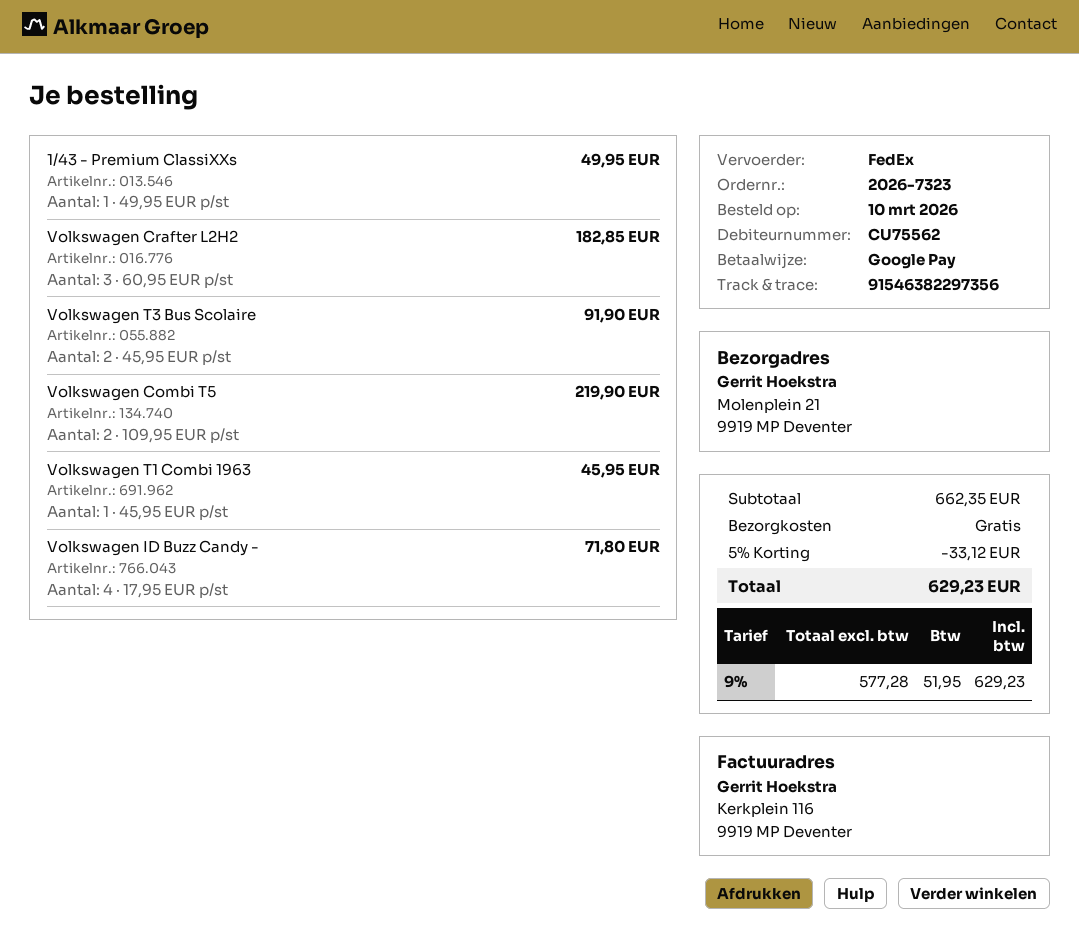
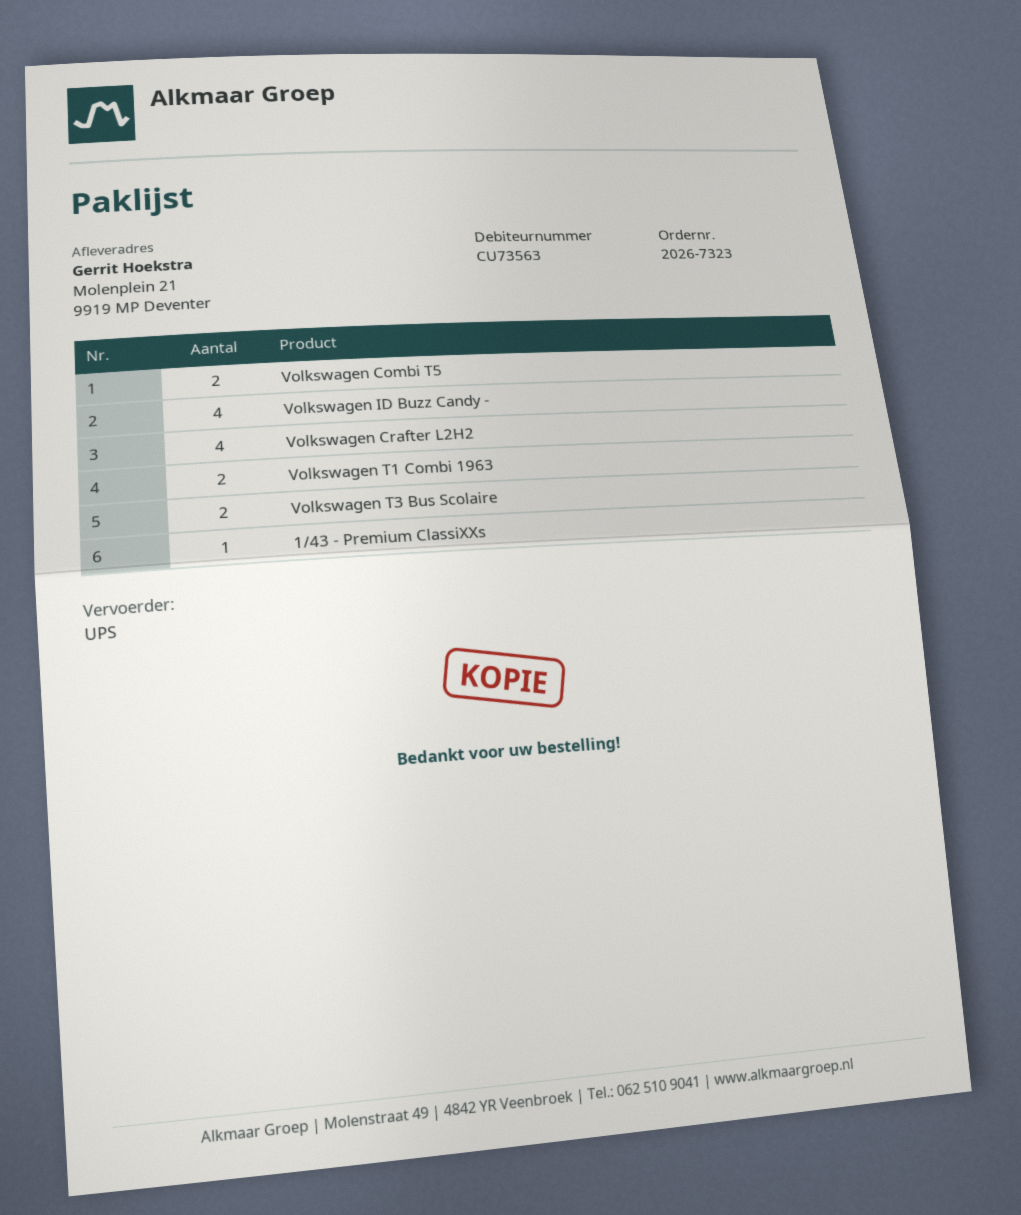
customer number: CU75562 -> CU73563
shipping method: FedEx -> UPS
Volkswagen Crafter L2H2: 3 -> 4
Volkswagen T1 Combi 1963: 1 -> 2

